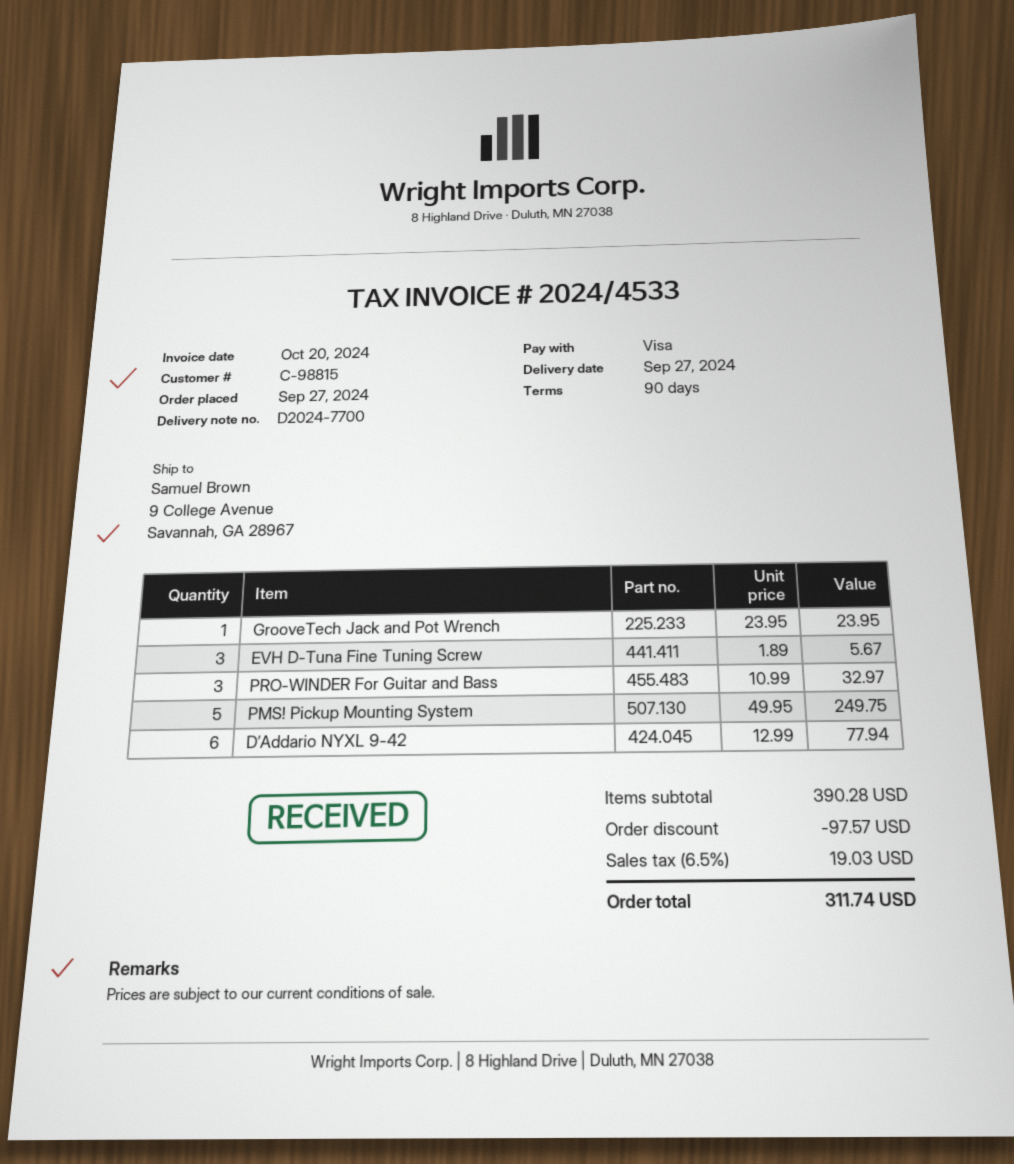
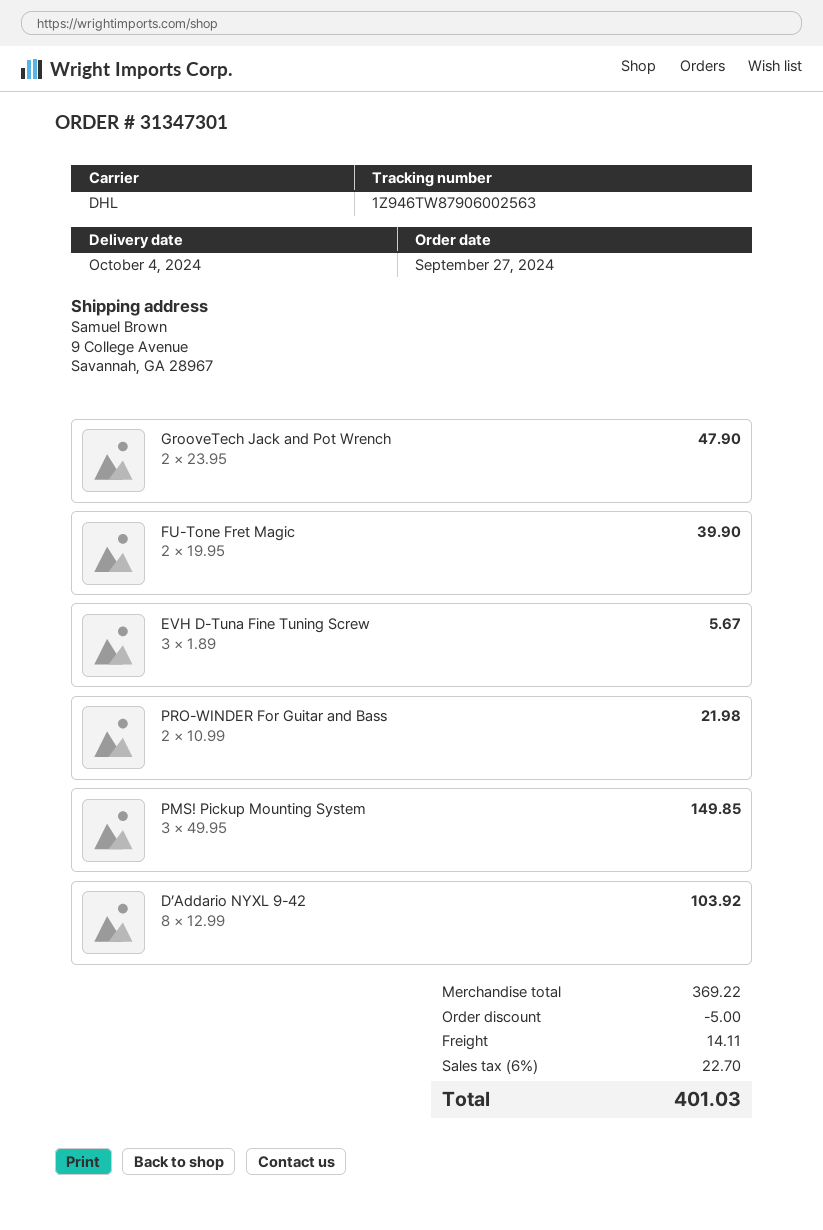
delivery date: 2024-09-27 -> 2024-10-04
GrooveTech Jack and Pot Wrench: 1 x 23.95 = 23.95 -> 2 x 23.95 = 47.90
PRO-WINDER For Guitar and Bass: 3 x 10.99 = 32.97 -> 2 x 10.99 = 21.98
PMS! Pickup Mounting System: 5 x 49.95 = 249.75 -> 3 x 49.95 = 149.85
D’Addario NYXL 9-42: 6 x 12.99 = 77.94 -> 8 x 12.99 = 103.92
FU-Tone Fret Magic: none -> 2 x 19.95 = 39.90
subtotal: 390.28 -> 369.22
discount: 97.57 -> 5.00
shipping: none -> 14.11
tax: 6.5% = 19.03 -> 6% = 22.70
total: 311.74 -> 401.03

